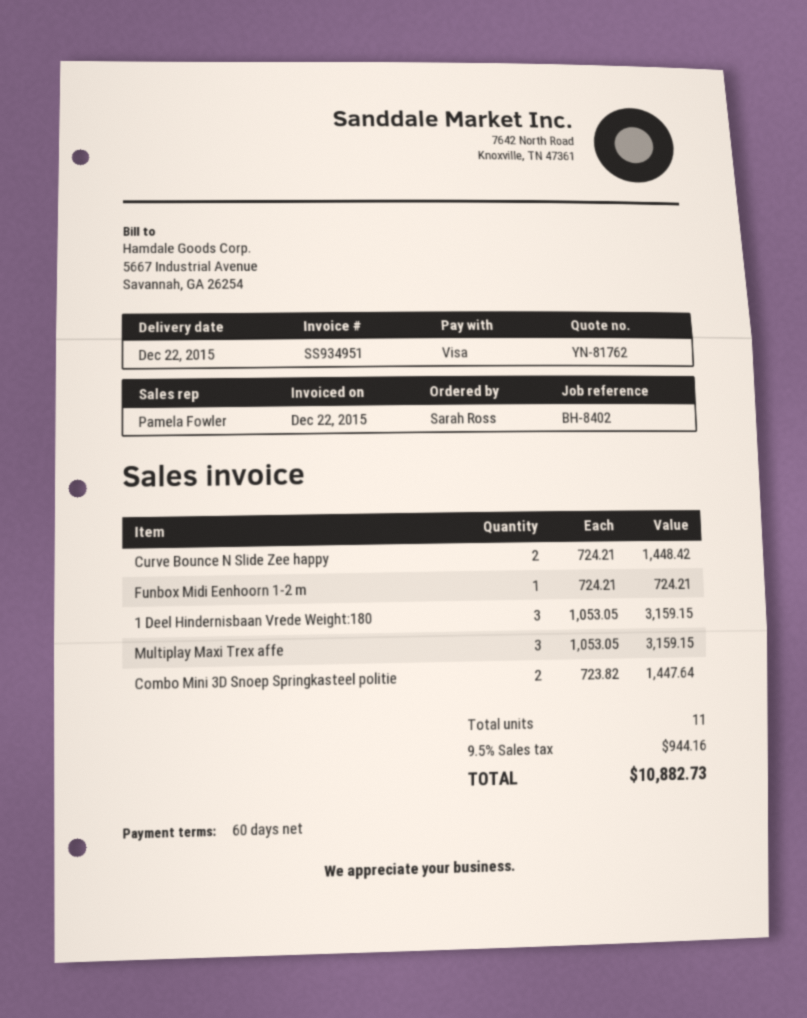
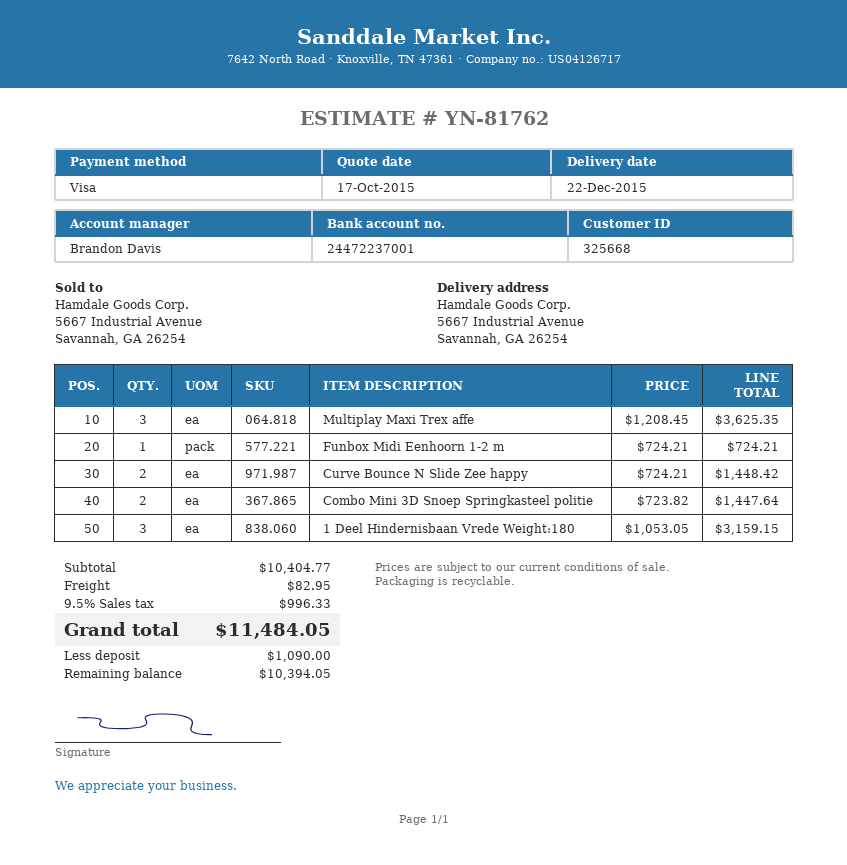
sales rep: Pamela Fowler -> Brandon Davis
Multiplay Maxi Trex affe: 3 x 1053.05 = 3159.15 -> 3 x 1208.45 = 3625.35
shipping: none -> 82.95
tax: 9.5% = 944.16 -> 9.5% = 996.33
total: 10882.73 -> 11484.05

